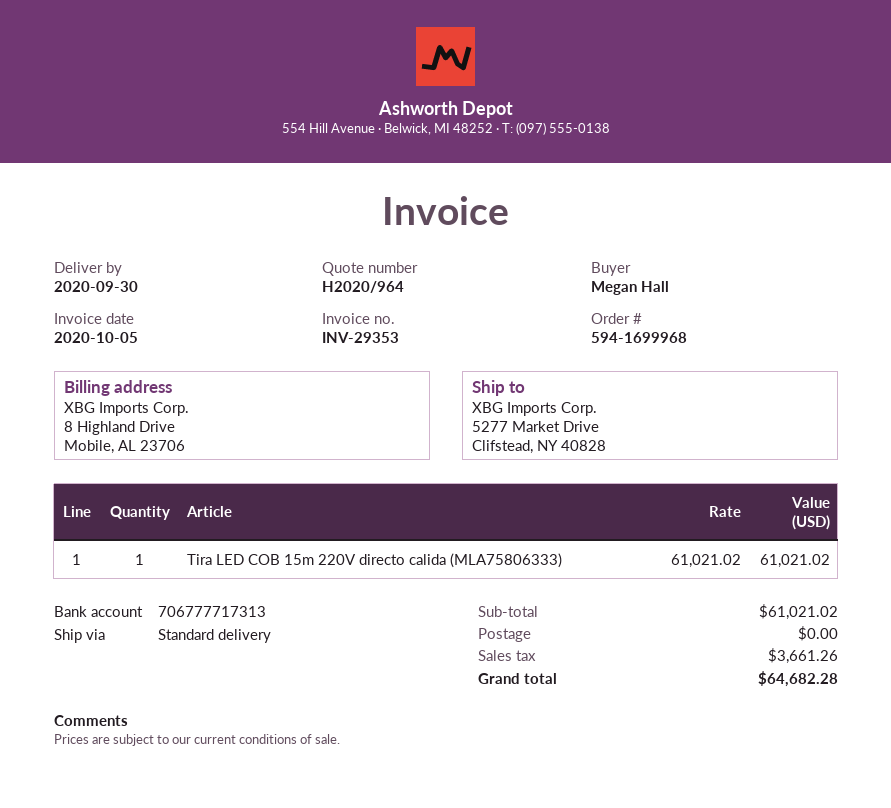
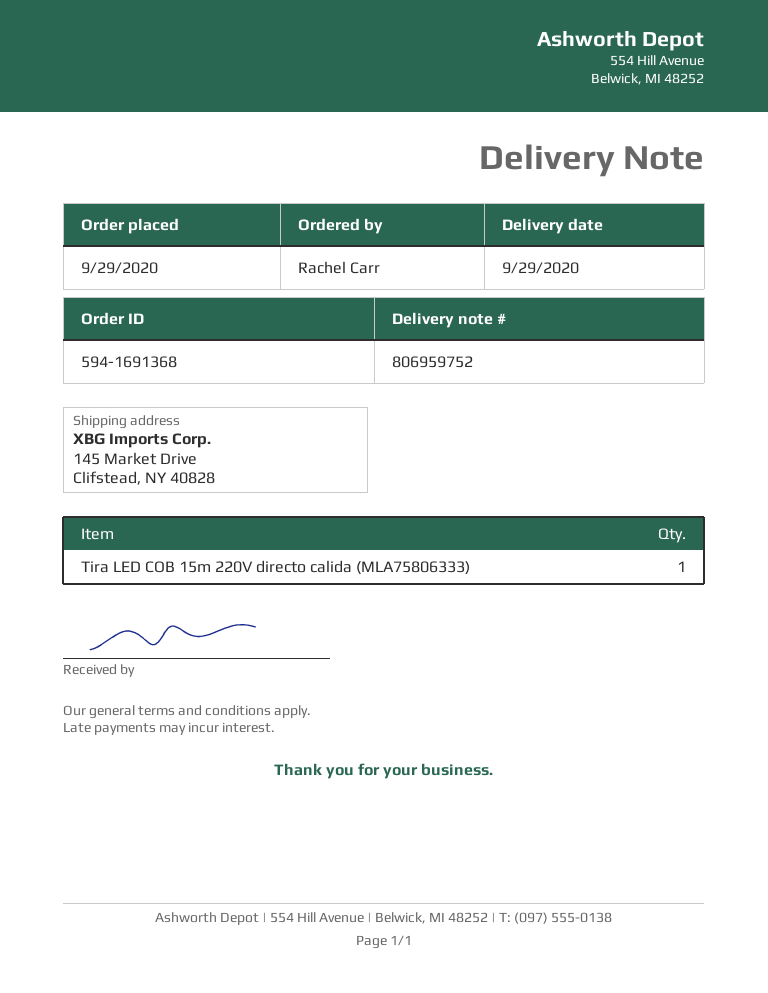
order number: 594-1699968 -> 594-1691368
delivery date: 2020-09-30 -> 2020-09-29
ordered by: Megan Hall -> Rachel Carr
ship to: 5277 Market Drive, Clifstead, NY 40828 -> 145 Market Drive, Clifstead, NY 40828

